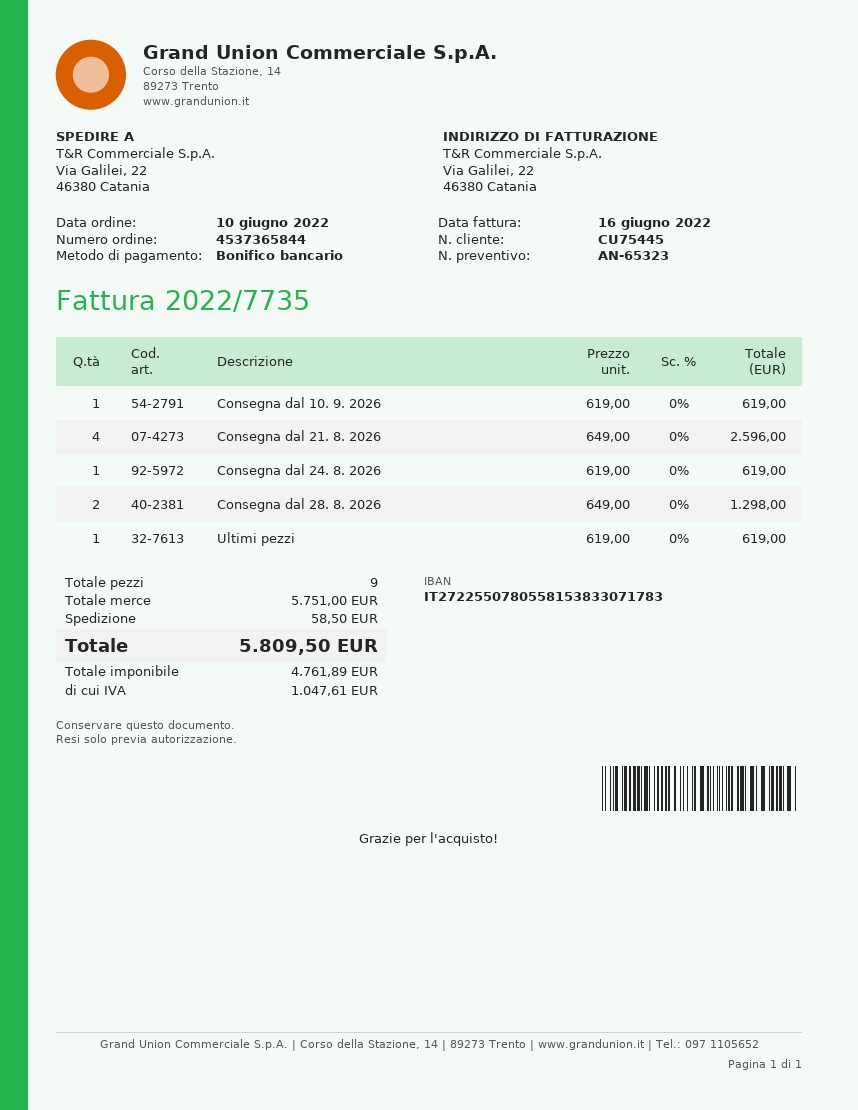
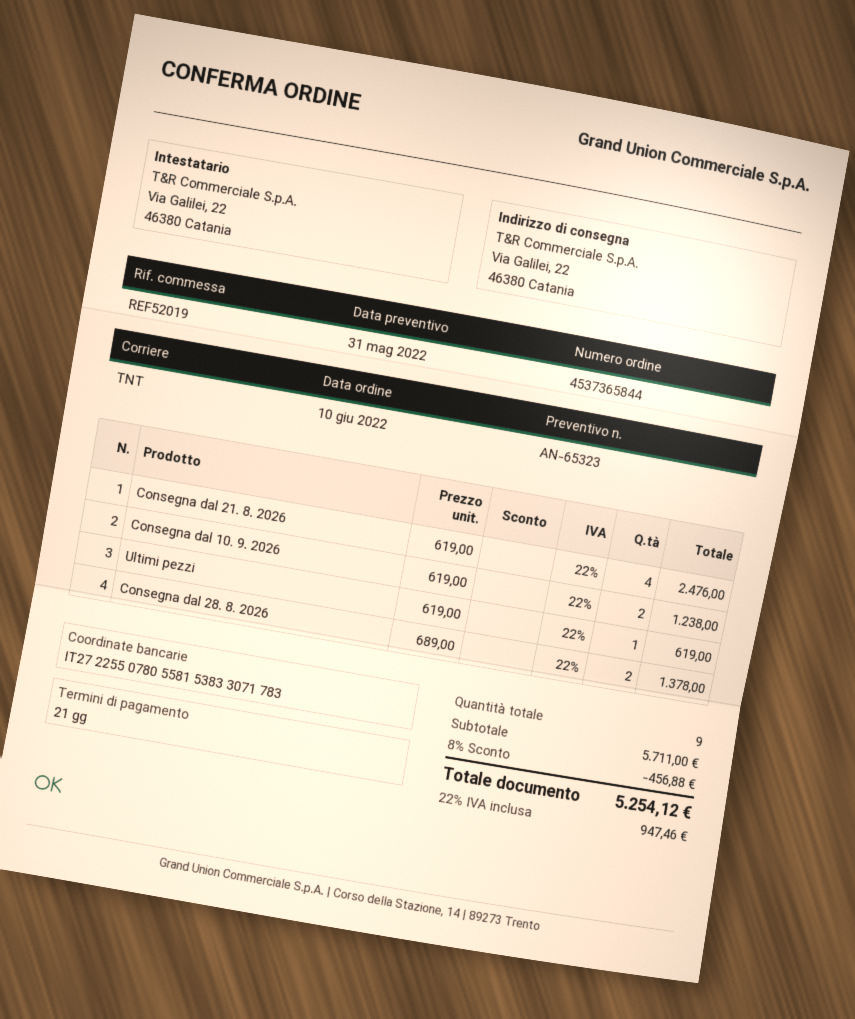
Consegna dal 10. 9. 2026: 1 x 619.00 = 619.00 -> 2 x 619.00 = 1238.00
Consegna dal 21. 8. 2026: 4 x 649.00 = 2596.00 -> 4 x 619.00 = 2476.00
Consegna dal 24. 8. 2026: 1 x 619.00 = 619.00 -> none
Consegna dal 28. 8. 2026: 2 x 649.00 = 1298.00 -> 2 x 689.00 = 1378.00
subtotal: 5751.00 -> 5711.00
discount: none -> 8% = 456.88
shipping: 58.50 -> none
tax: 1047.61 -> 947.46
total: 5809.50 -> 5254.12

